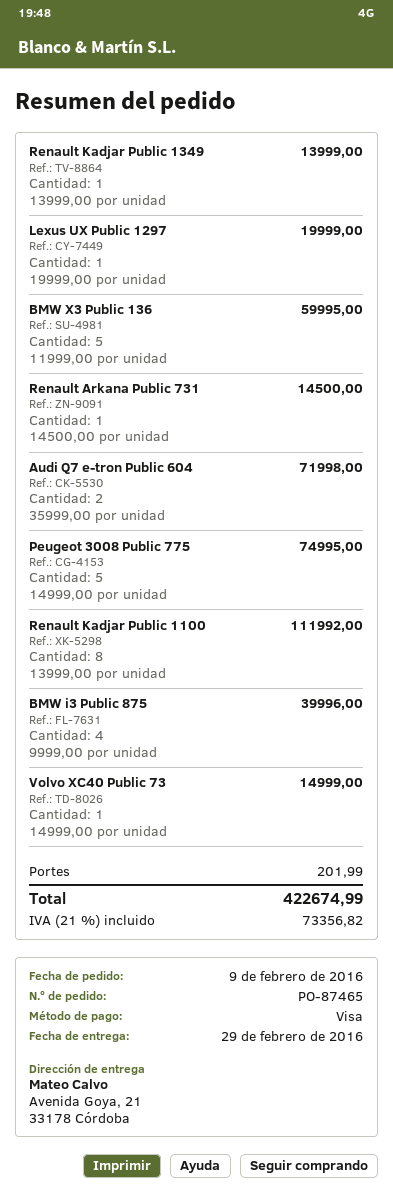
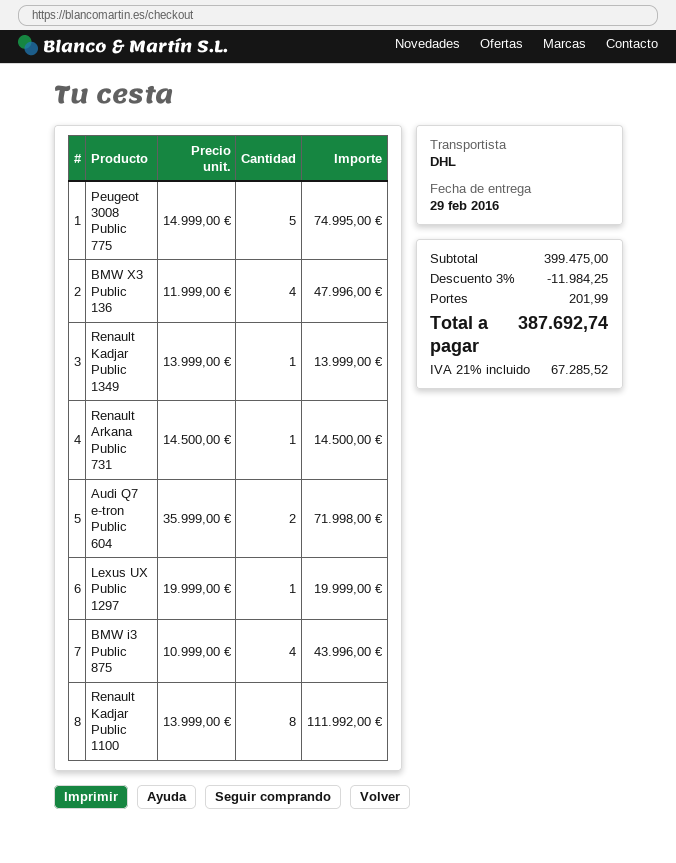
BMW X3 Public 136: 5 x 11999.00 = 59995.00 -> 4 x 11999.00 = 47996.00
BMW i3 Public 875: 4 x 9999.00 = 39996.00 -> 4 x 10999.00 = 43996.00
Volvo XC40 Public 73: 1 x 14999.00 = 14999.00 -> none
discount: none -> 3% = 11984.25
tax: 21% = 73356.82 -> 21% = 67285.52
total: 422674.99 -> 387692.74

